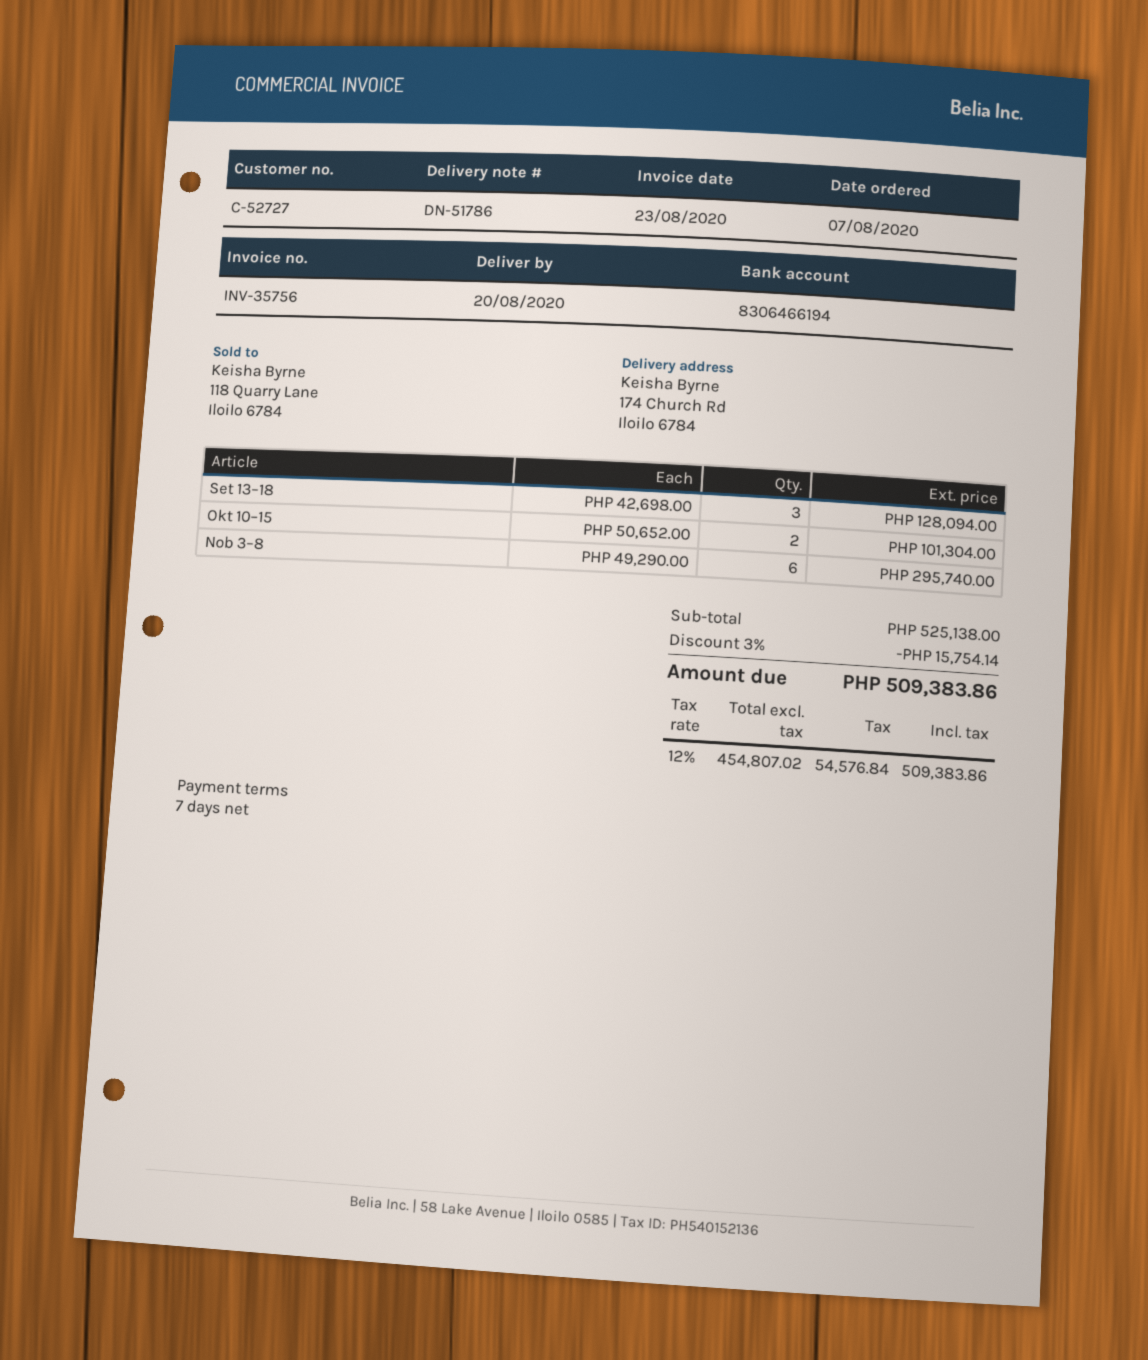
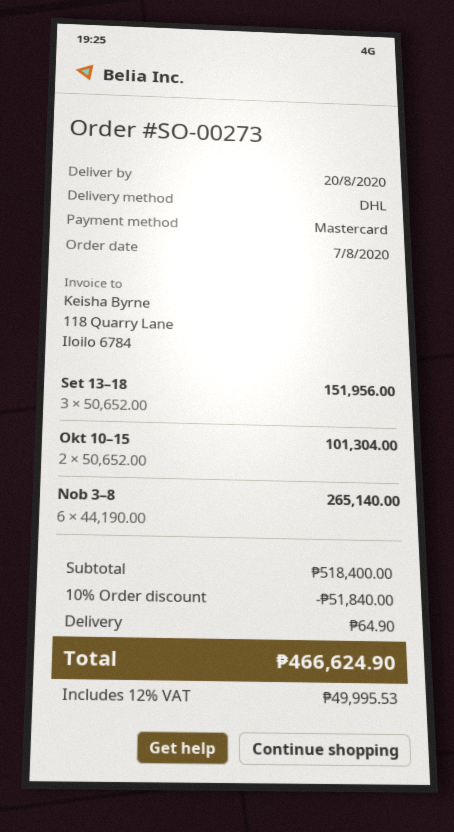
Set 13–18: 3 x 42698.00 = 128094.00 -> 3 x 50652.00 = 151956.00
Nob 3–8: 6 x 49290.00 = 295740.00 -> 6 x 44190.00 = 265140.00
subtotal: 525138.00 -> 518400.00
discount: 3% = 15754.14 -> 10% = 51840.00
shipping: none -> 64.90
tax: 12% = 54576.84 -> 12% = 49995.53
total: 509383.86 -> 466624.90

